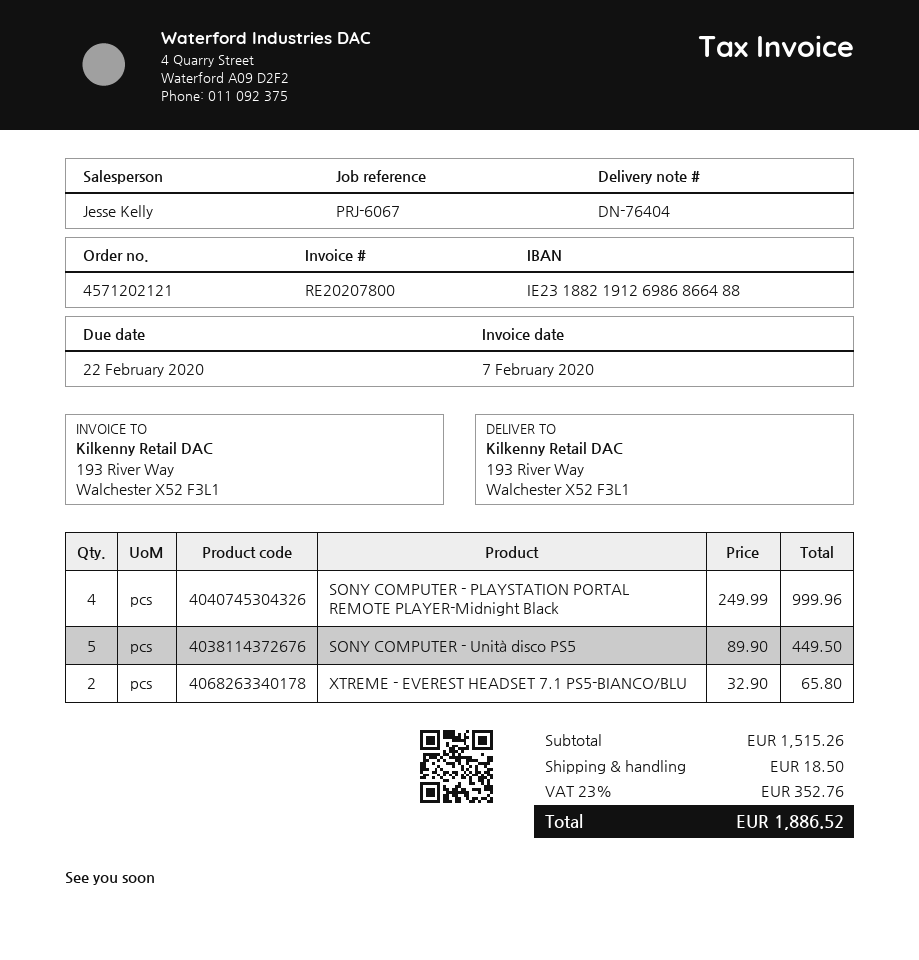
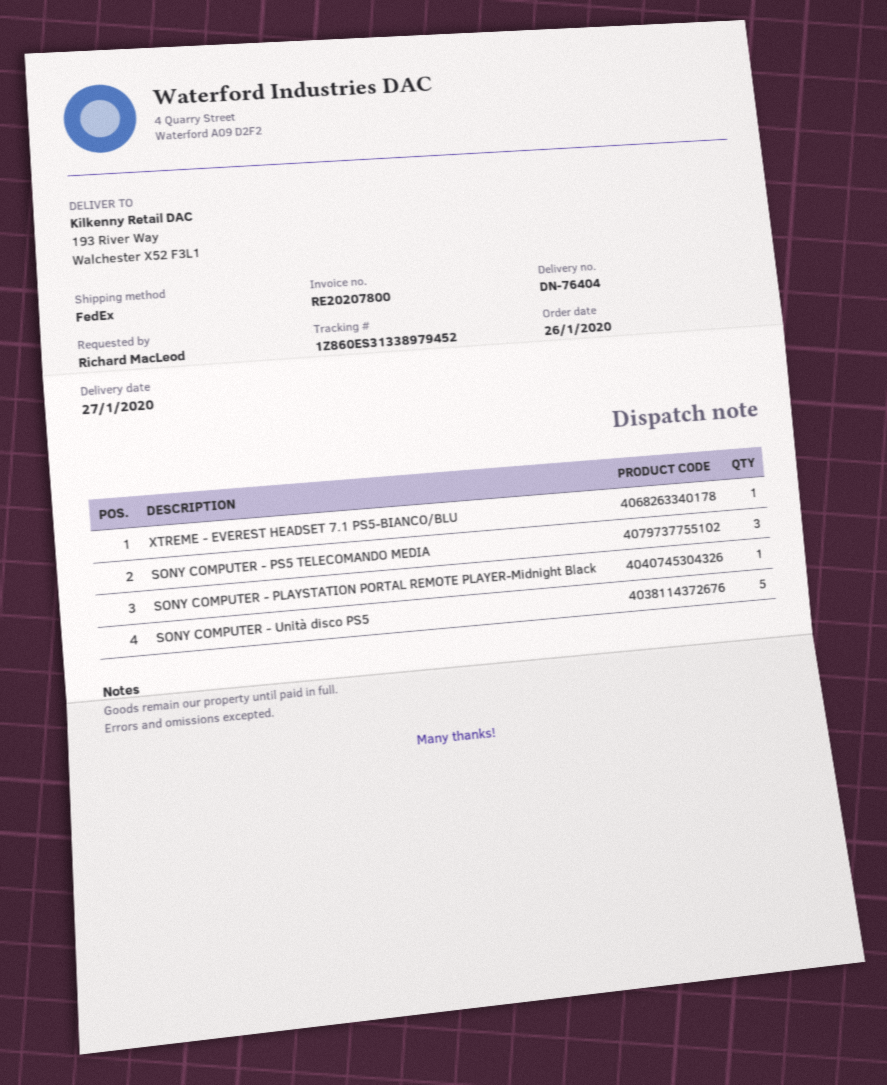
SONY COMPUTER - PLAYSTATION PORTAL REMOTE PLAYER-Midnight Black: 4 -> 1
XTREME - EVEREST HEADSET 7.1 PS5-BIANCO/BLU: 2 -> 1
SONY COMPUTER - PS5 TELECOMANDO MEDIA: none -> 3

